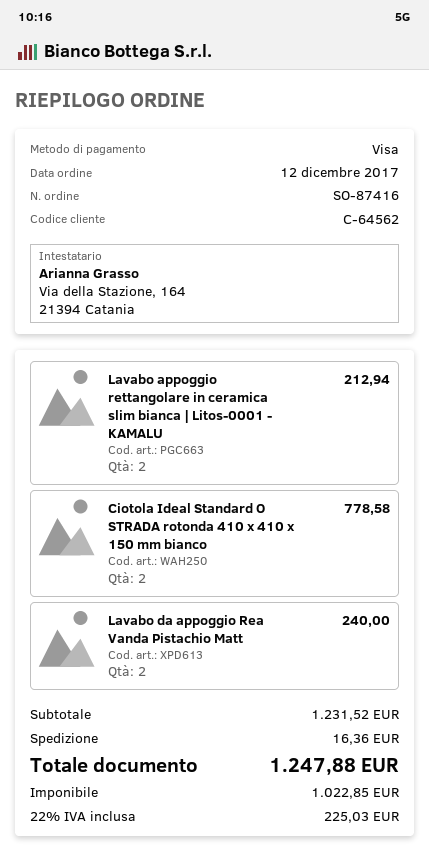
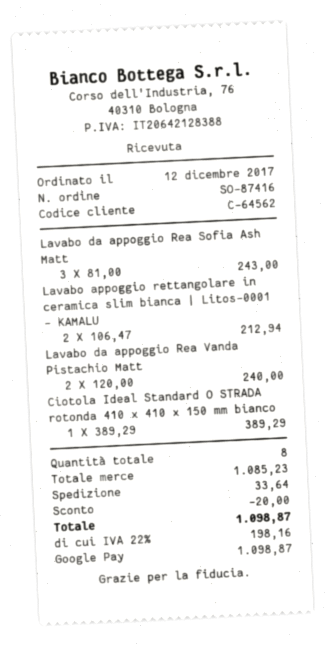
payment method: Visa -> Google Pay
Ciotola Ideal Standard O STRADA rotonda 410 x 410 x 150 mm bianco: 2 for 778.58 -> 1 for 389.29
Lavabo da appoggio Rea Sofia Ash Matt: none -> 3 for 243.00
subtotal: 1231.52 -> 1085.23
discount: none -> 20.00
shipping: 16.36 -> 33.64
tax: 22% = 225.03 -> 22% = 198.16
total: 1247.88 -> 1098.87

